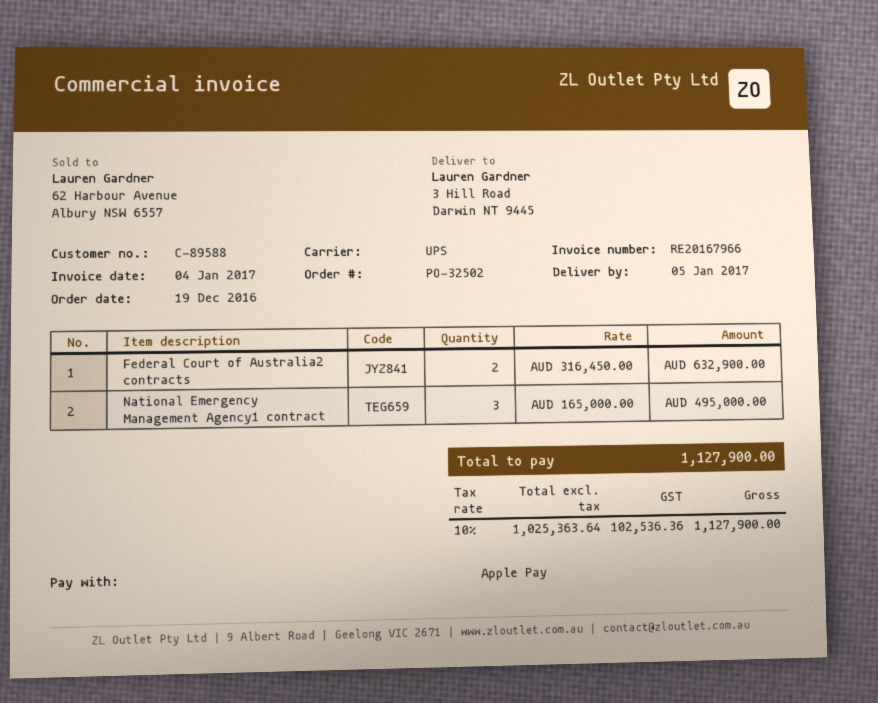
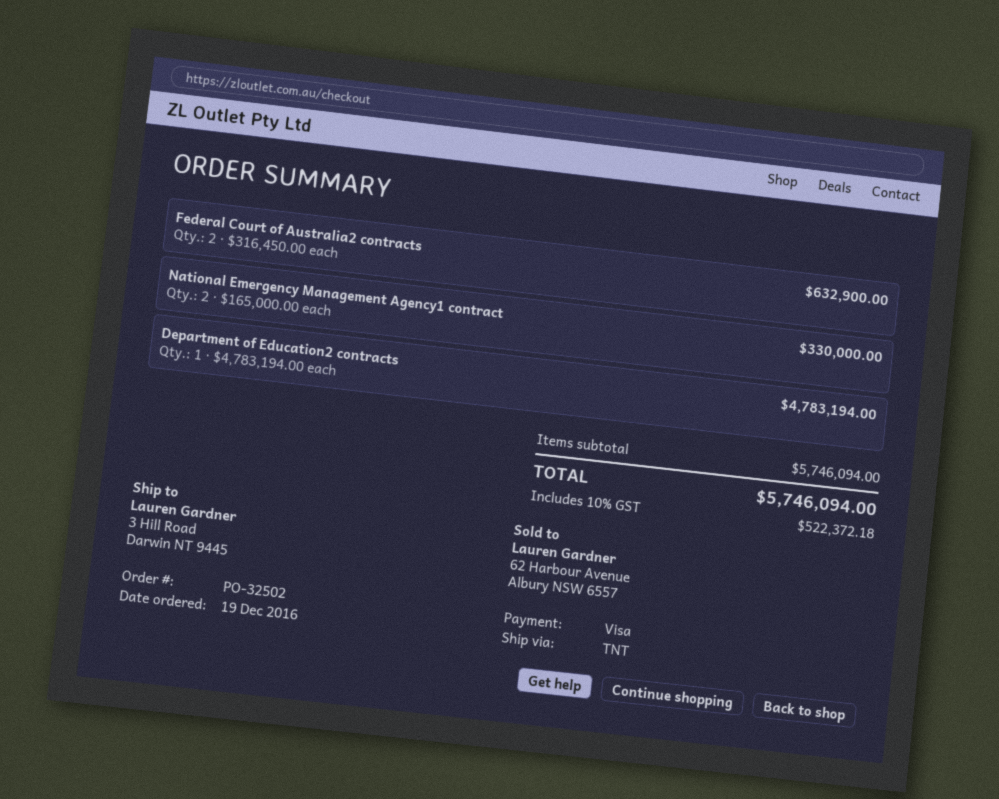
payment method: Apple Pay -> Visa
shipping method: UPS -> TNT
National Emergency Management Agency1 contract: 3 x 165000.00 = 495000.00 -> 2 x 165000.00 = 330000.00
Department of Education2 contracts: none -> 1 x 4783194.00 = 4783194.00
tax: 10% = 102536.36 -> 10% = 522372.18
total: 1127900.00 -> 5746094.00

